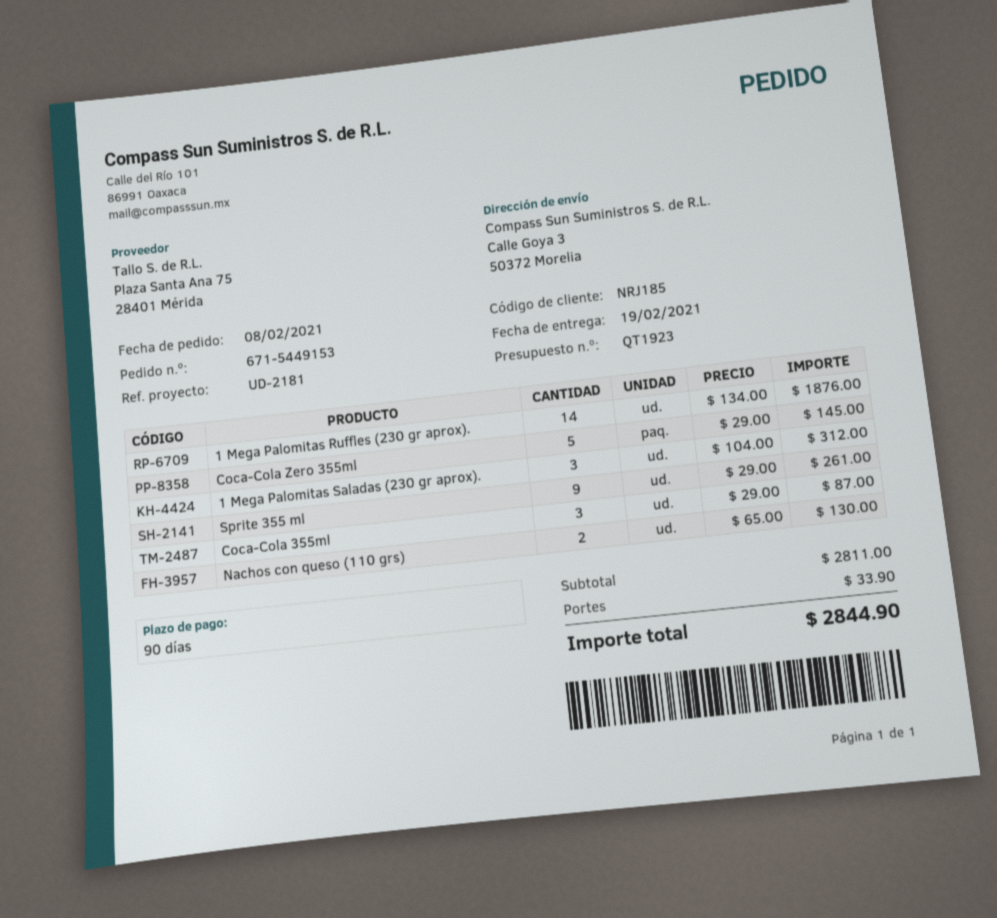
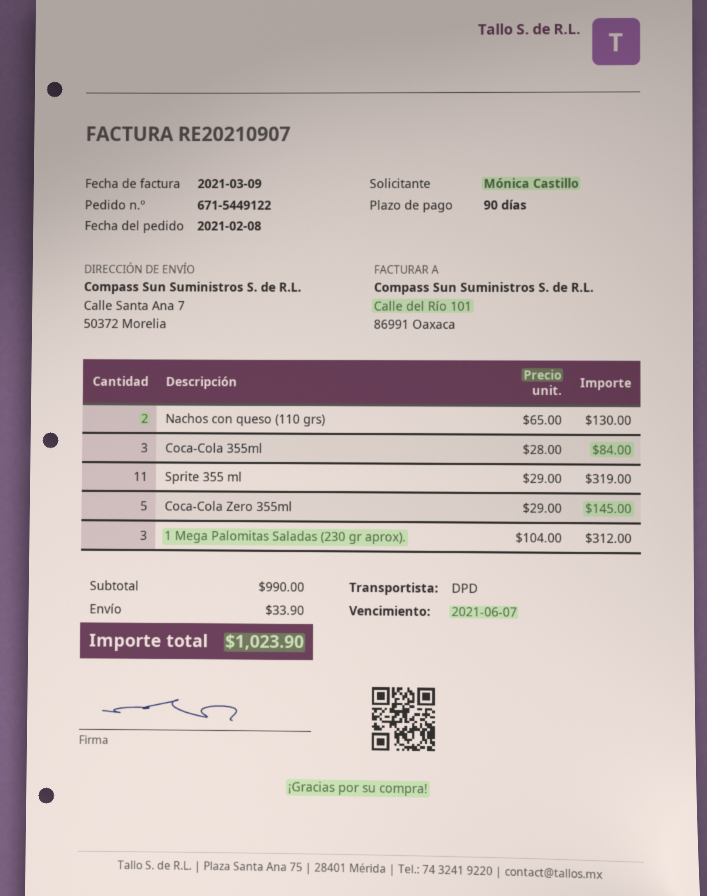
order number: 671-5449153 -> 671-5449122
ship to: Calle Goya 3, 50372 Morelia -> Calle Santa Ana 7, 50372 Morelia
1 Mega Palomitas Ruffles (230 gr aprox).: 14 x 134.00 = 1876.00 -> none
Sprite 355 ml: 9 x 29.00 = 261.00 -> 11 x 29.00 = 319.00
Coca-Cola 355ml: 3 x 29.00 = 87.00 -> 3 x 28.00 = 84.00
subtotal: 2811.00 -> 990.00
total: 2844.90 -> 1023.90

